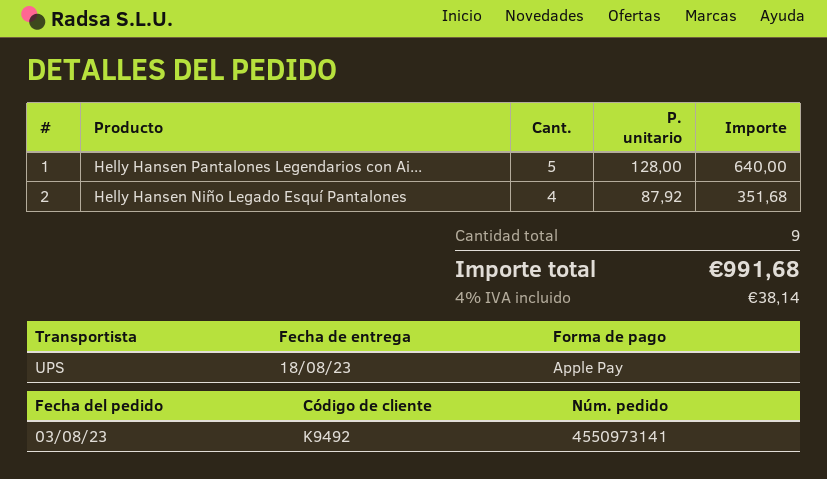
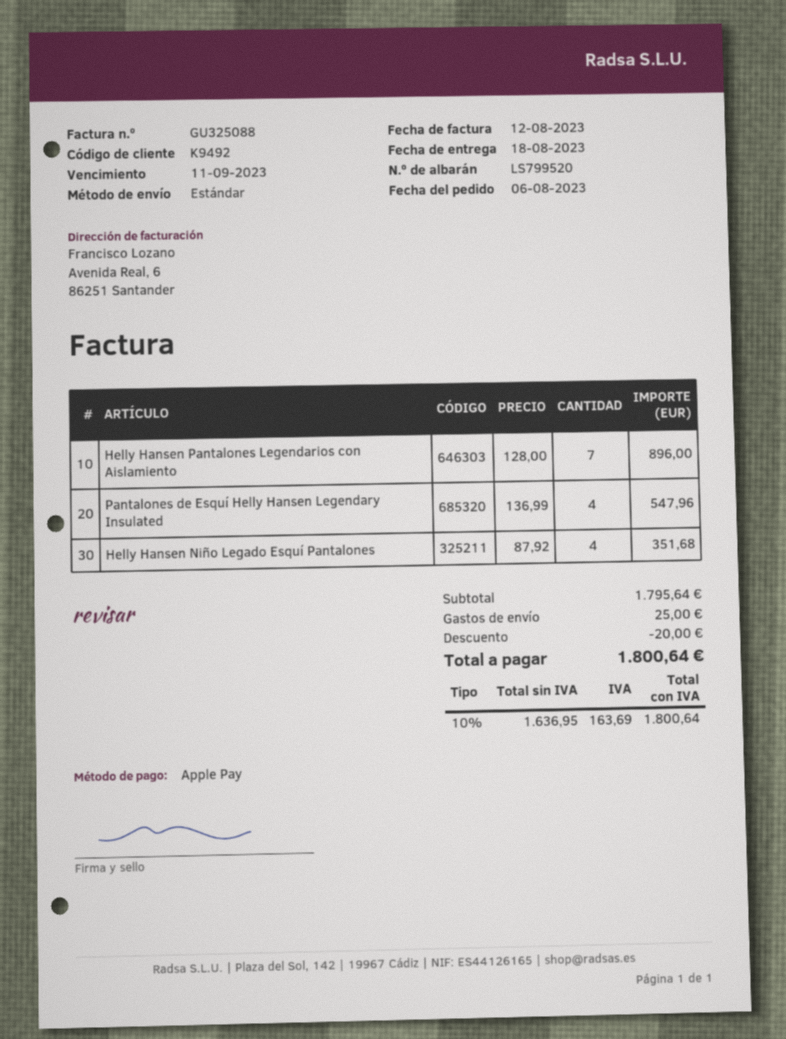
order date: 2023-08-03 -> 2023-08-06
shipping method: UPS -> standard
Helly Hansen Pantalones Legendarios con Ai...: 5 x 128.00 = 640.00 -> 7 x 128.00 = 896.00
Pantalones de Esquí Helly Hansen Legendary Insulated: none -> 4 x 136.99 = 547.96
discount: none -> 20.00
shipping: none -> 25.00
tax: 4% = 38.14 -> 10% = 163.69
total: 991.68 -> 1800.64

